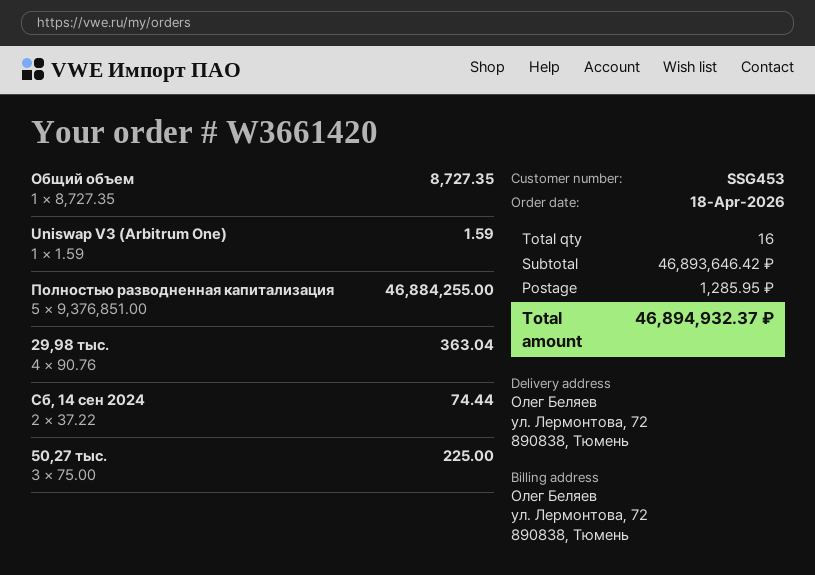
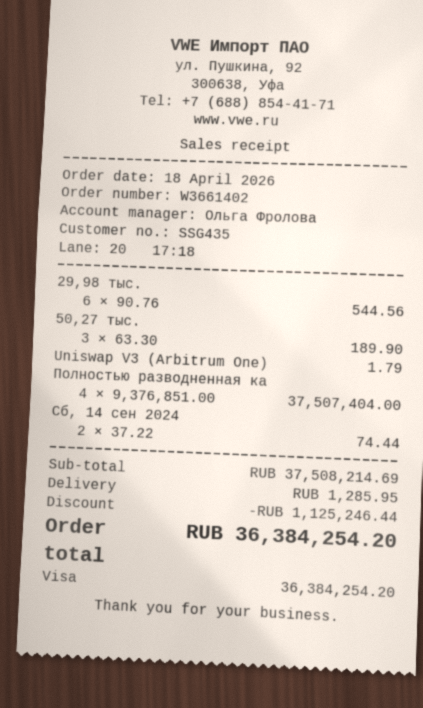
order number: W3661420 -> W3661402
customer number: SSG453 -> SSG435
Общий объем: 1 x 8727.35 = 8727.35 -> none
Uniswap V3 (Arbitrum One): 1 x 1.59 = 1.59 -> 1 x 1.79 = 1.79
Полностью разводненная капитализация: 5 x 9376851.00 = 46884255.00 -> 4 x 9376851.00 = 37507404.00
29,98 тыс.: 4 x 90.76 = 363.04 -> 6 x 90.76 = 544.56
50,27 тыс.: 3 x 75.00 = 225.00 -> 3 x 63.30 = 189.90
subtotal: 46893646.42 -> 37508214.69
discount: none -> 1125246.44
total: 46894932.37 -> 36384254.20

